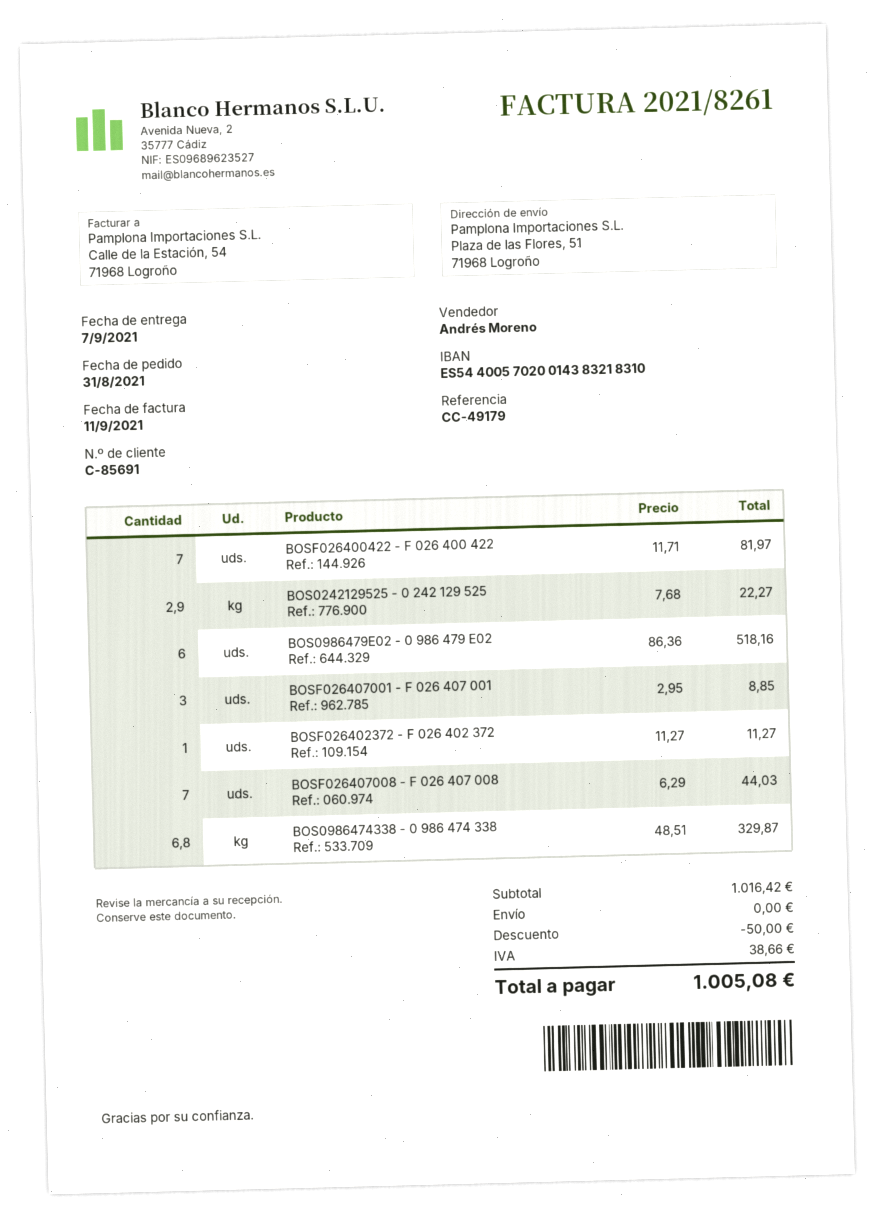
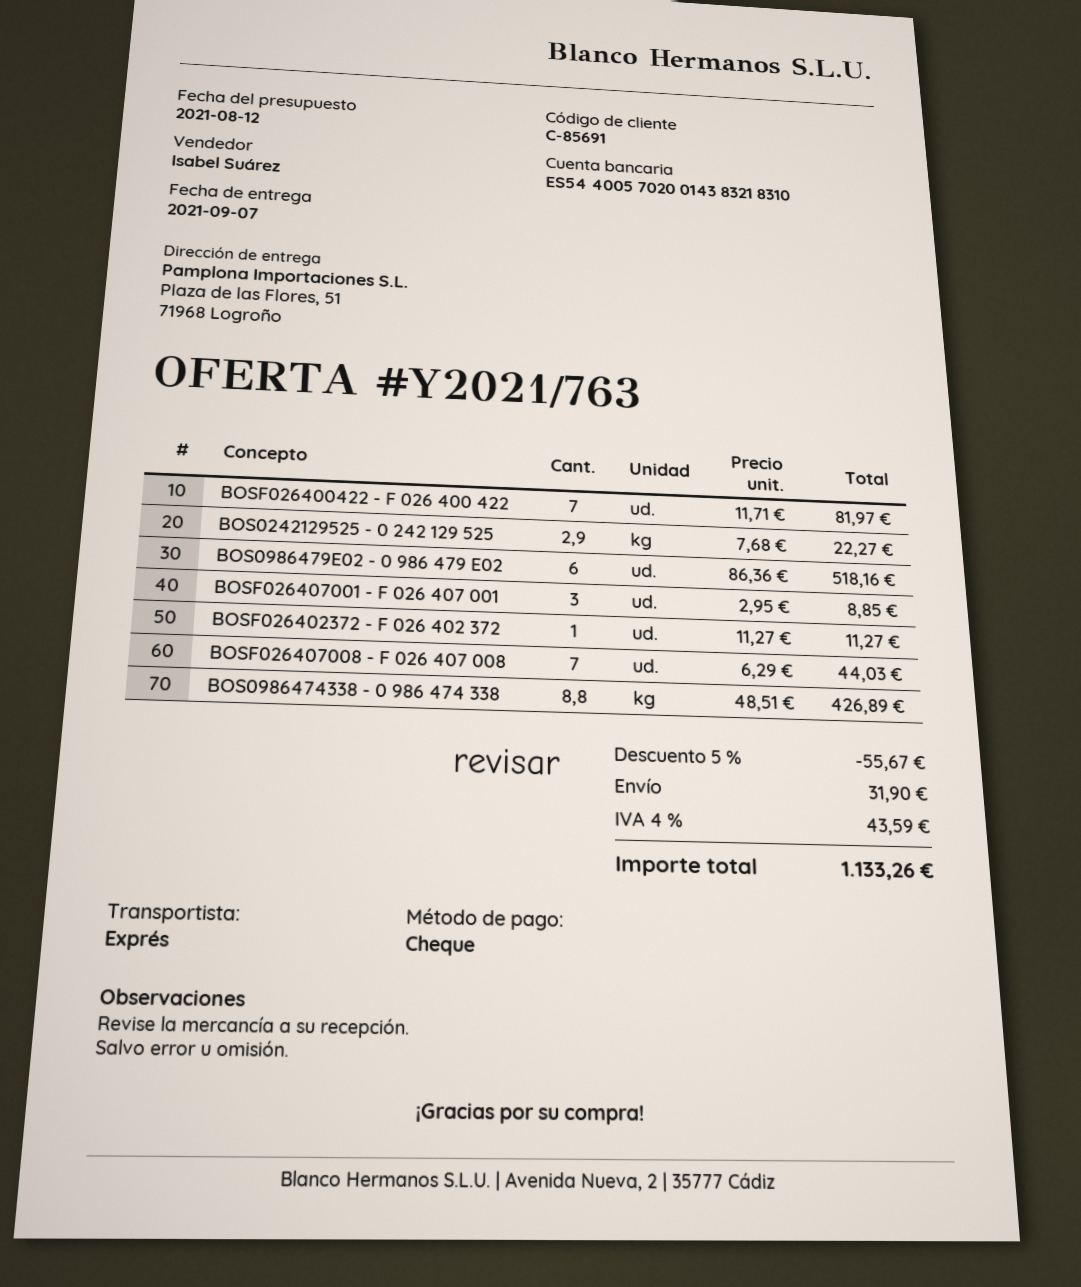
sales rep: Andrés Moreno -> Isabel Suárez
BOS0986474338 - 0 986 474 338: 6.8 x 48.51 = 329.87 -> 8.8 x 48.51 = 426.89
discount: 50.00 -> 55.67
shipping: 0.00 -> 31.90
tax: 38.66 -> 43.59
total: 1005.08 -> 1133.26

